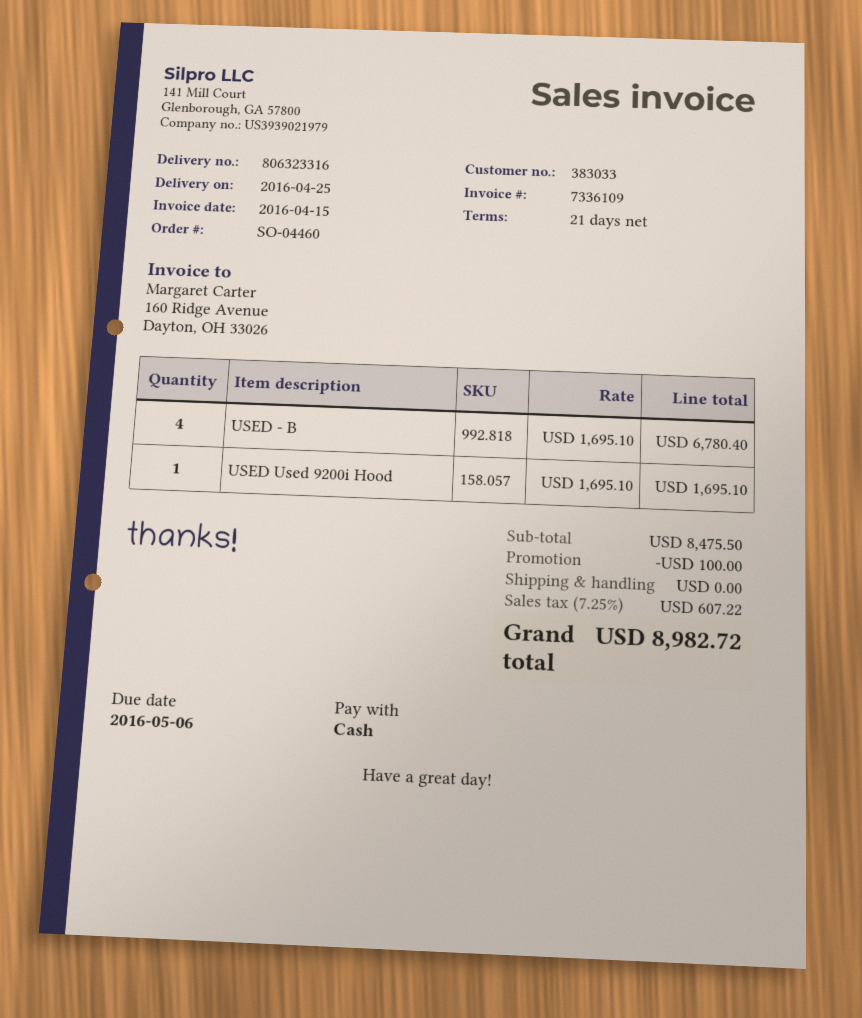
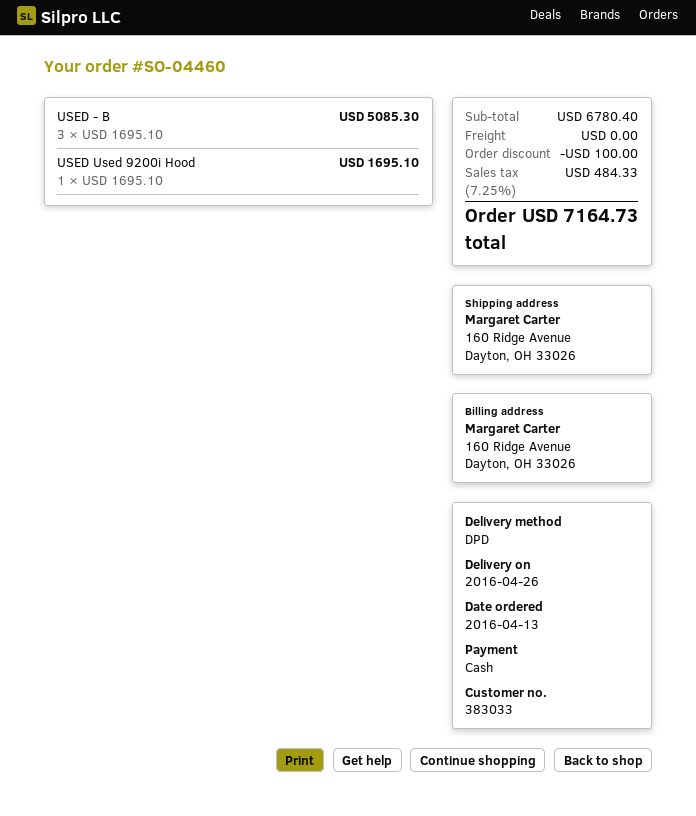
delivery date: 2016-04-25 -> 2016-04-26
USED - B: 4 x 1695.10 = 6780.40 -> 3 x 1695.10 = 5085.30
subtotal: 8475.50 -> 6780.40
tax: 7.25% = 607.22 -> 7.25% = 484.33
total: 8982.72 -> 7164.73

